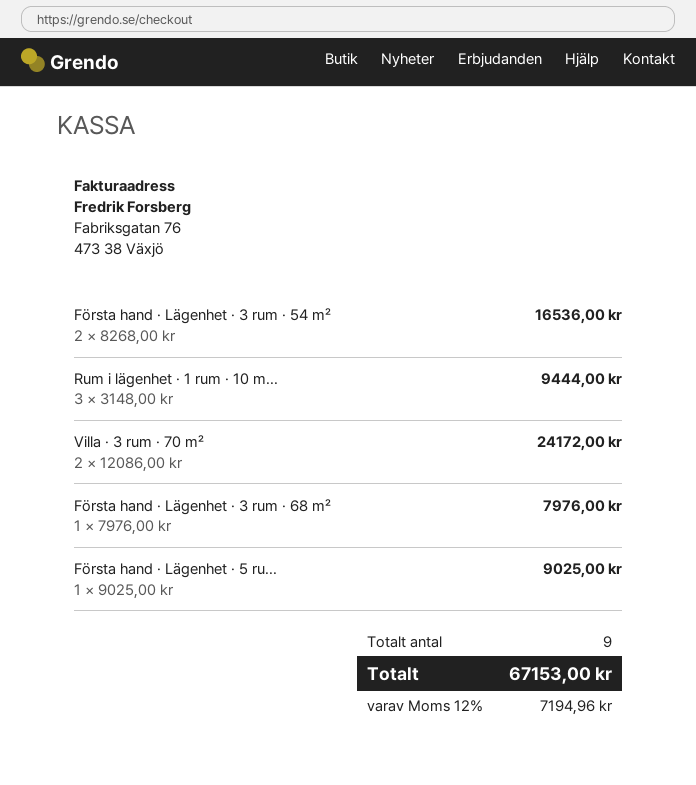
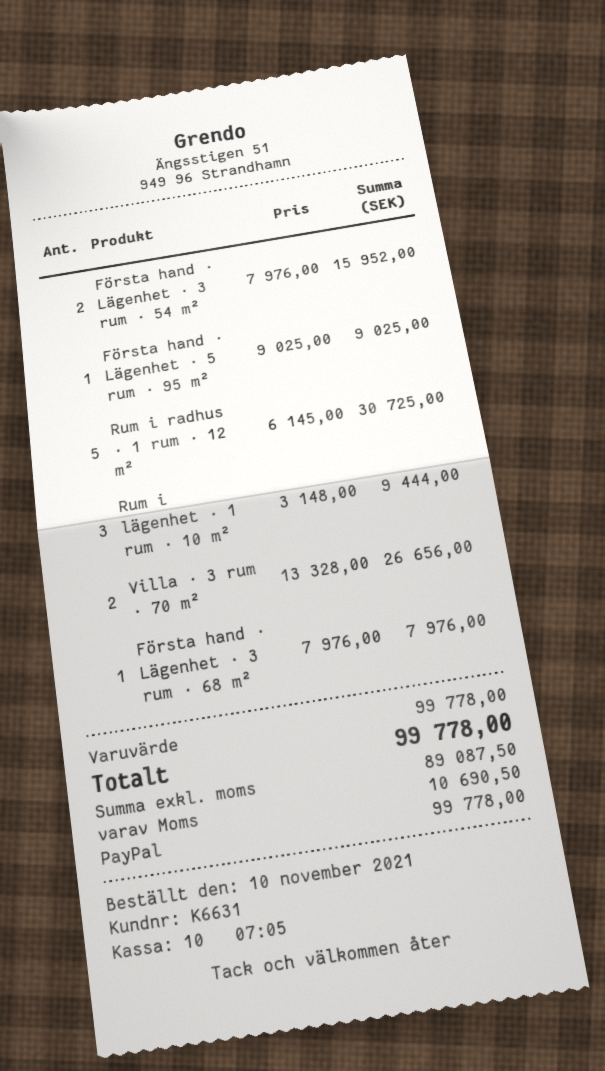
Första hand · Lägenhet · 3 rum · 54 m²: 2 x 8268.00 = 16536.00 -> 2 x 7976.00 = 15952.00
Villa · 3 rum · 70 m²: 2 x 12086.00 = 24172.00 -> 2 x 13328.00 = 26656.00
Rum i radhus · 1 rum · 12 m²: none -> 5 x 6145.00 = 30725.00
tax: 7194.96 -> 10690.50
total: 67153.00 -> 99778.00

